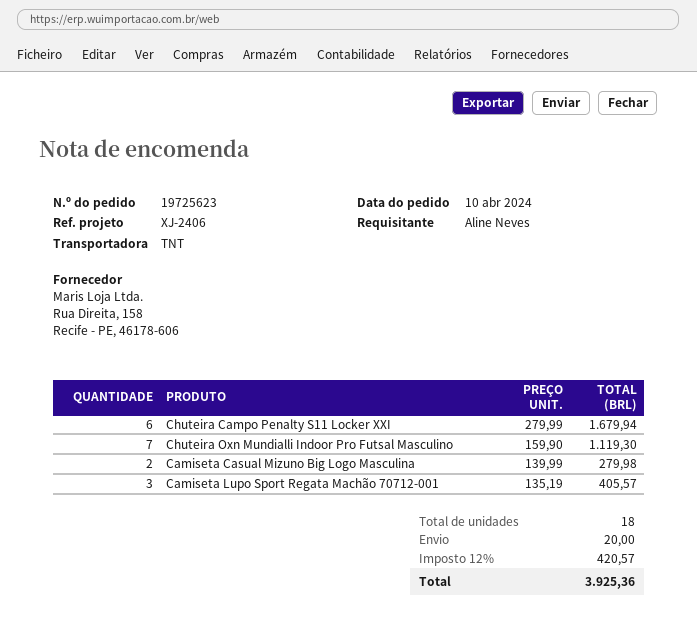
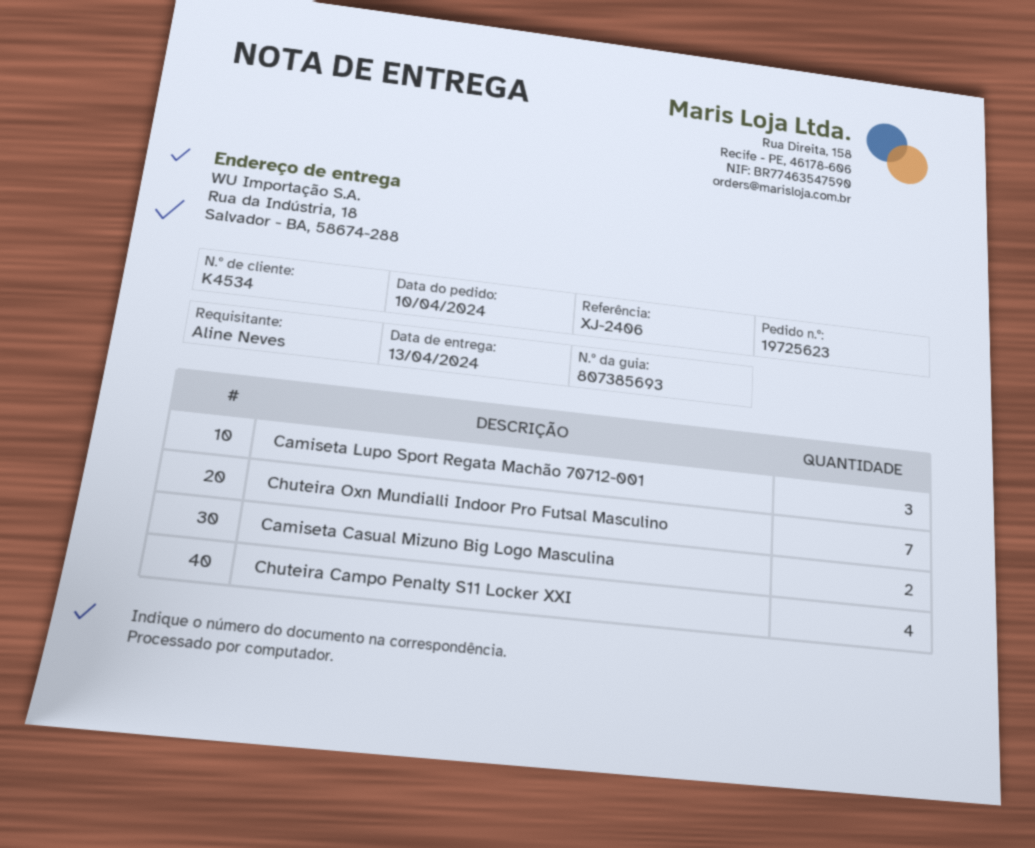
Chuteira Campo Penalty S11 Locker XXI: 6 -> 4

